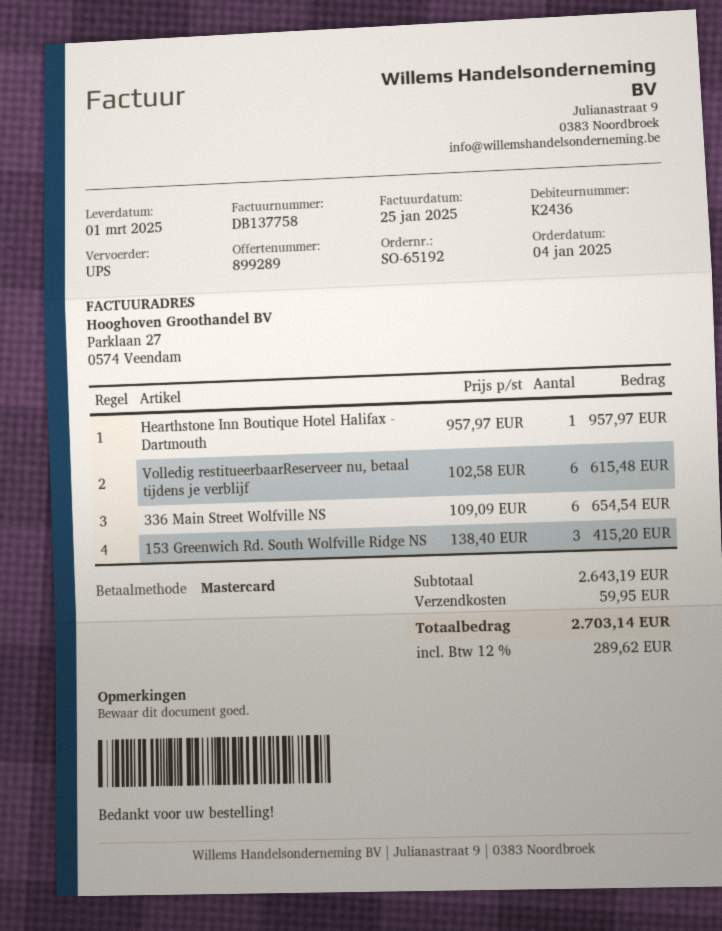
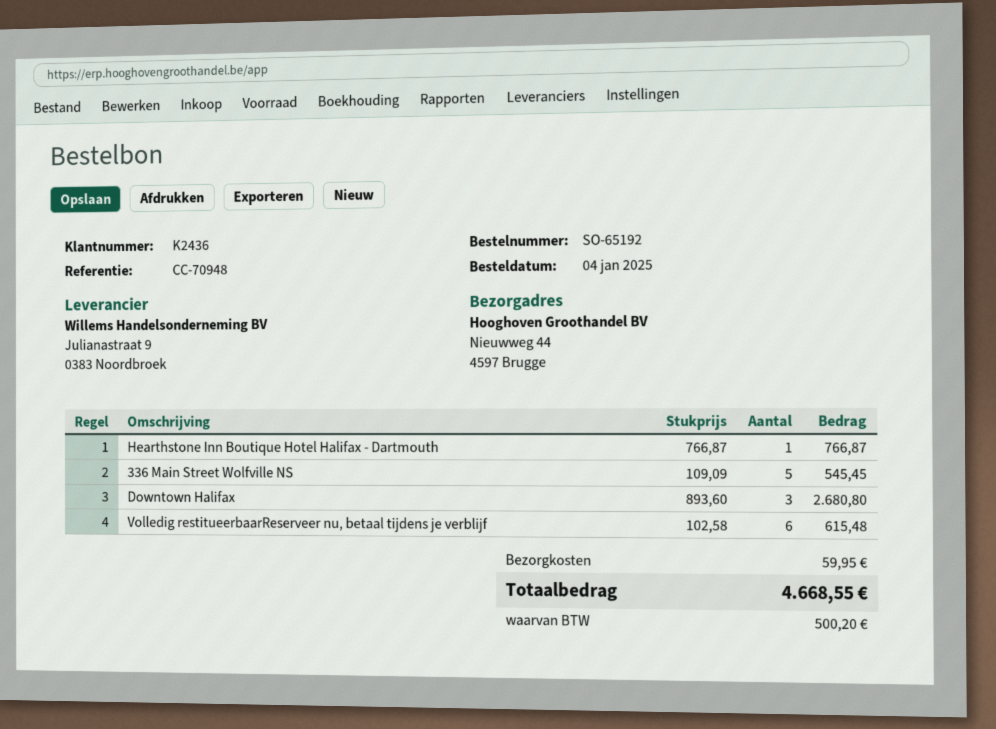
Hearthstone Inn Boutique Hotel Halifax - Dartmouth: 1 x 957.97 = 957.97 -> 1 x 766.87 = 766.87
336 Main Street Wolfville NS: 6 x 109.09 = 654.54 -> 5 x 109.09 = 545.45
153 Greenwich Rd. South Wolfville Ridge NS: 3 x 138.40 = 415.20 -> none
Downtown Halifax: none -> 3 x 893.60 = 2680.80
tax: 289.62 -> 500.20
total: 2703.14 -> 4668.55

